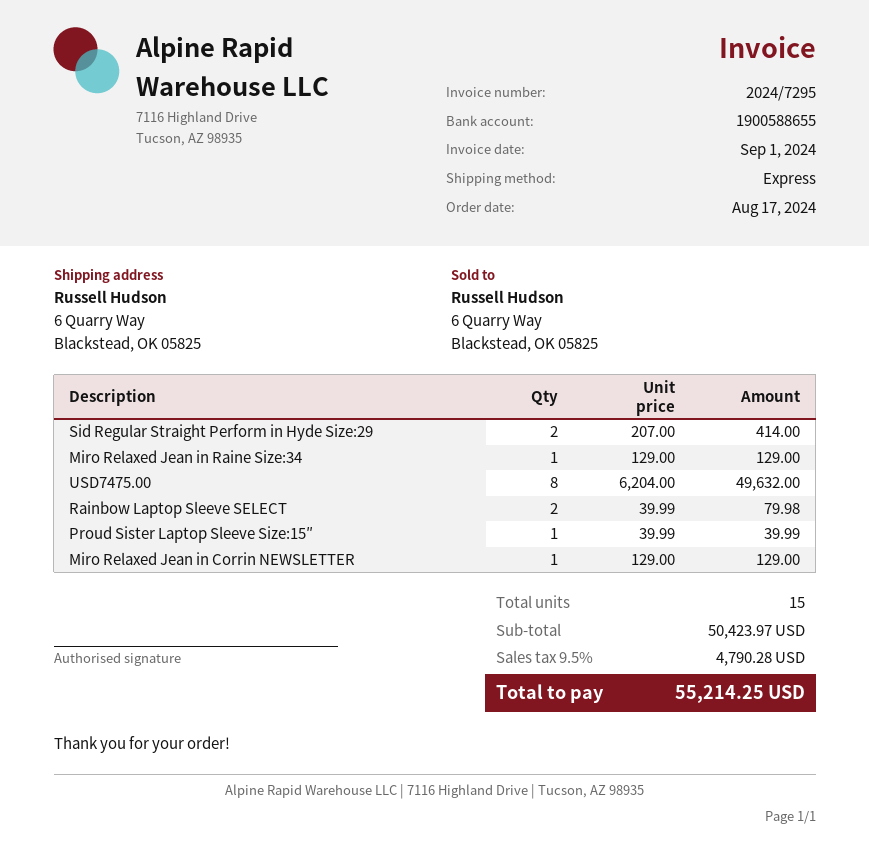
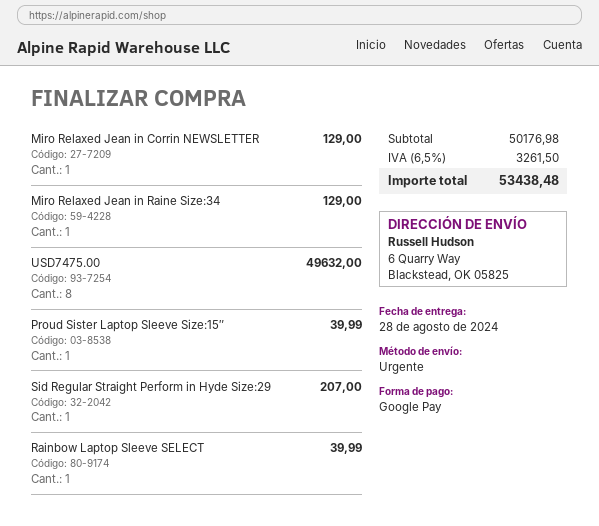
Sid Regular Straight Perform in Hyde Size:29: 2 for 414.00 -> 1 for 207.00
Rainbow Laptop Sleeve SELECT: 2 for 79.98 -> 1 for 39.99
subtotal: 50423.97 -> 50176.98
tax: 9.5% = 4790.28 -> 6.5% = 3261.50
total: 55214.25 -> 53438.48

